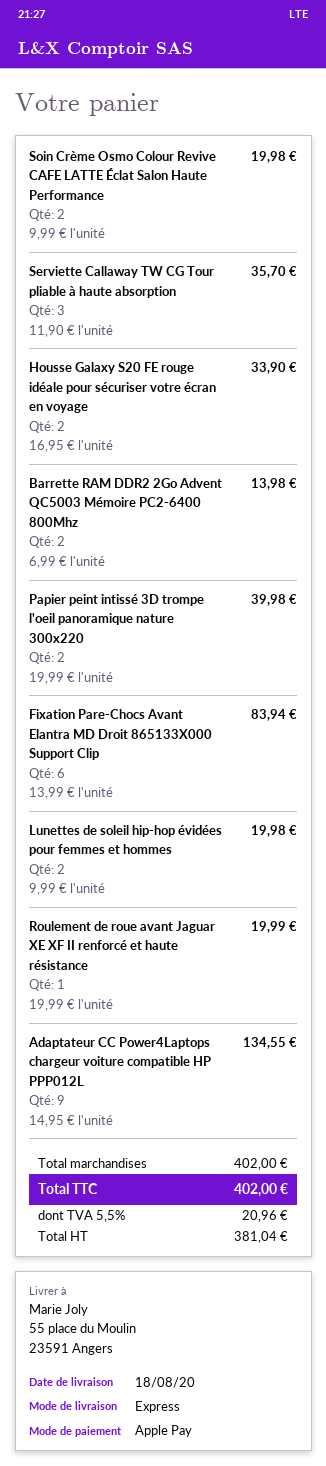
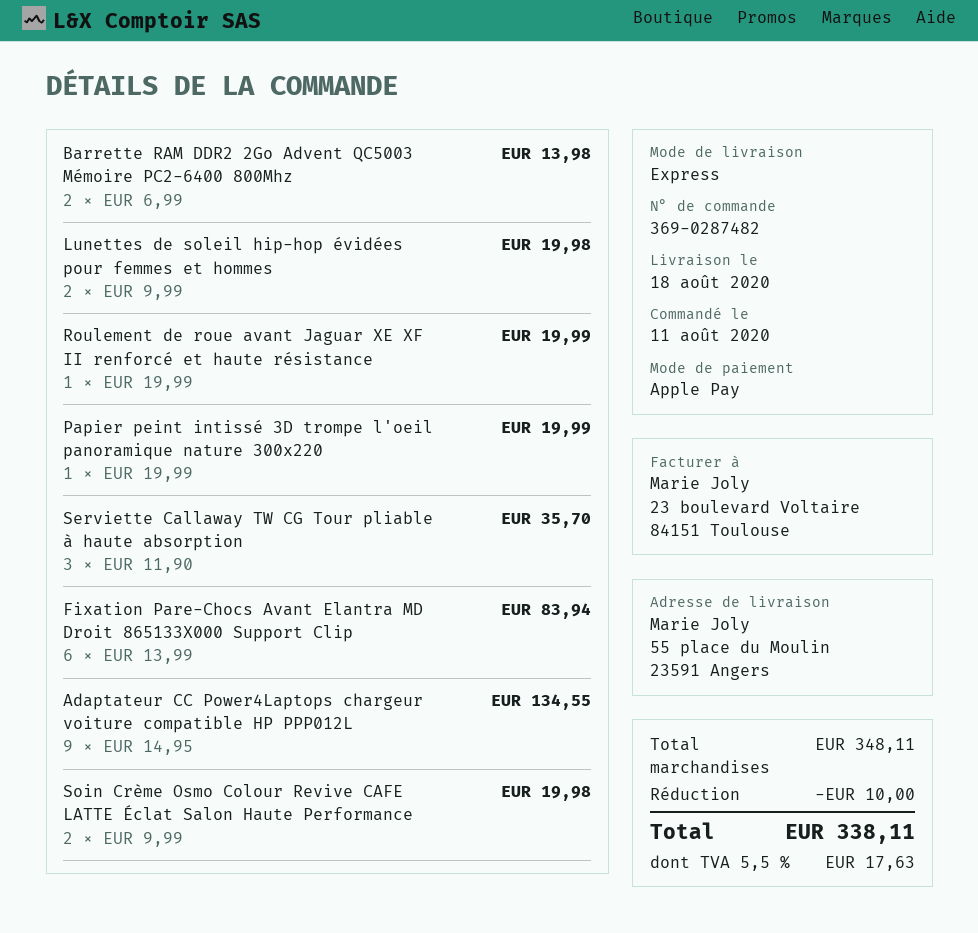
Housse Galaxy S20 FE rouge idéale pour sécuriser votre écran en voyage: 2 x 16.95 = 33.90 -> none
Papier peint intissé 3D trompe l'oeil panoramique nature 300x220: 2 x 19.99 = 39.98 -> 1 x 19.99 = 19.99
subtotal: 402.00 -> 348.11
discount: none -> 10.00
tax: 5.5% = 20.96 -> 5.5% = 17.63
total: 402.00 -> 338.11

